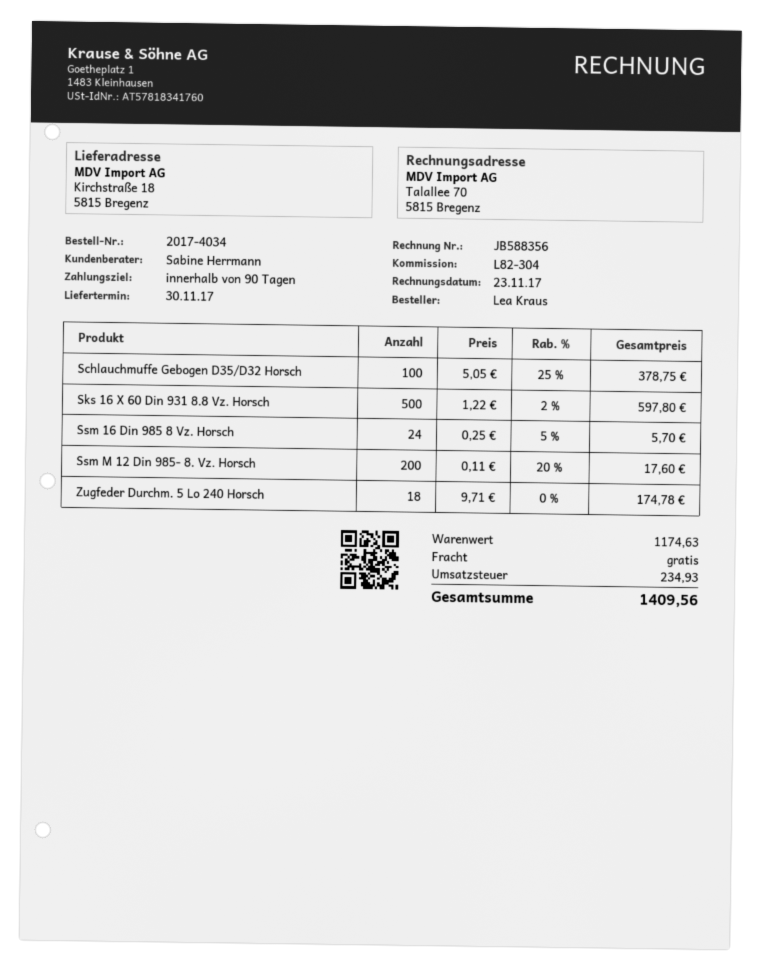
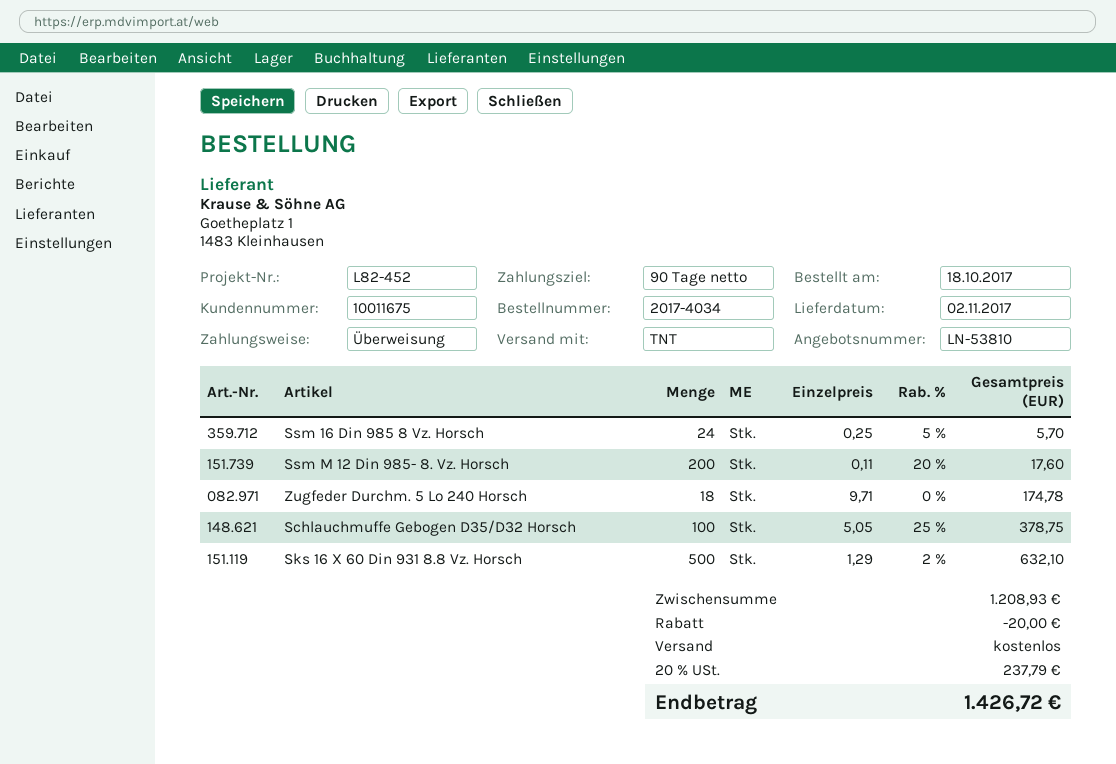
delivery date: 2017-11-30 -> 2017-11-02
reference: L82-304 -> L82-452
Sks 16 X 60 Din 931 8.8 Vz. Horsch: 500 x 1.22 - 2% = 597.80 -> 500 x 1.29 - 2% = 632.10
subtotal: 1174.63 -> 1208.93
discount: none -> 20.00
tax: 234.93 -> 237.79
total: 1409.56 -> 1426.72

